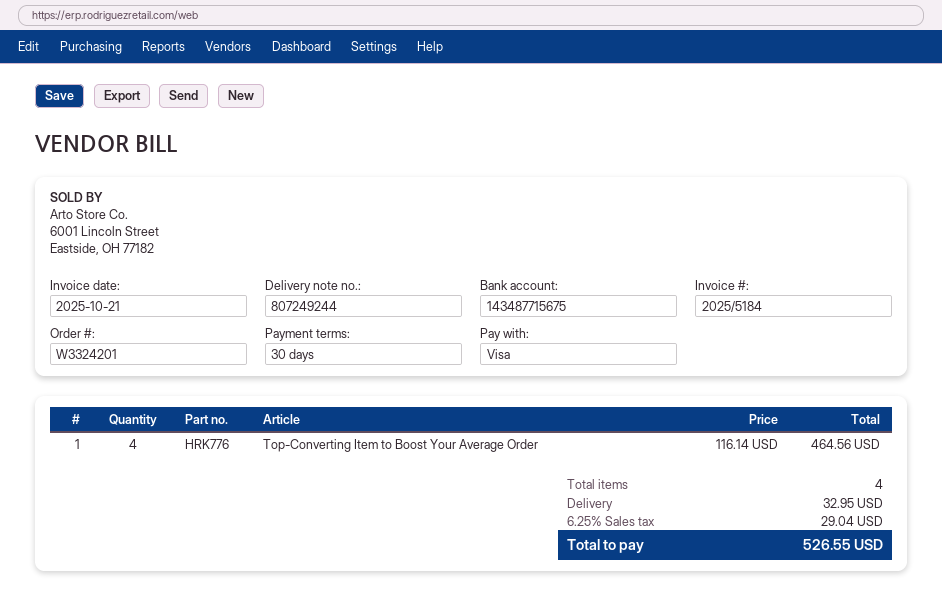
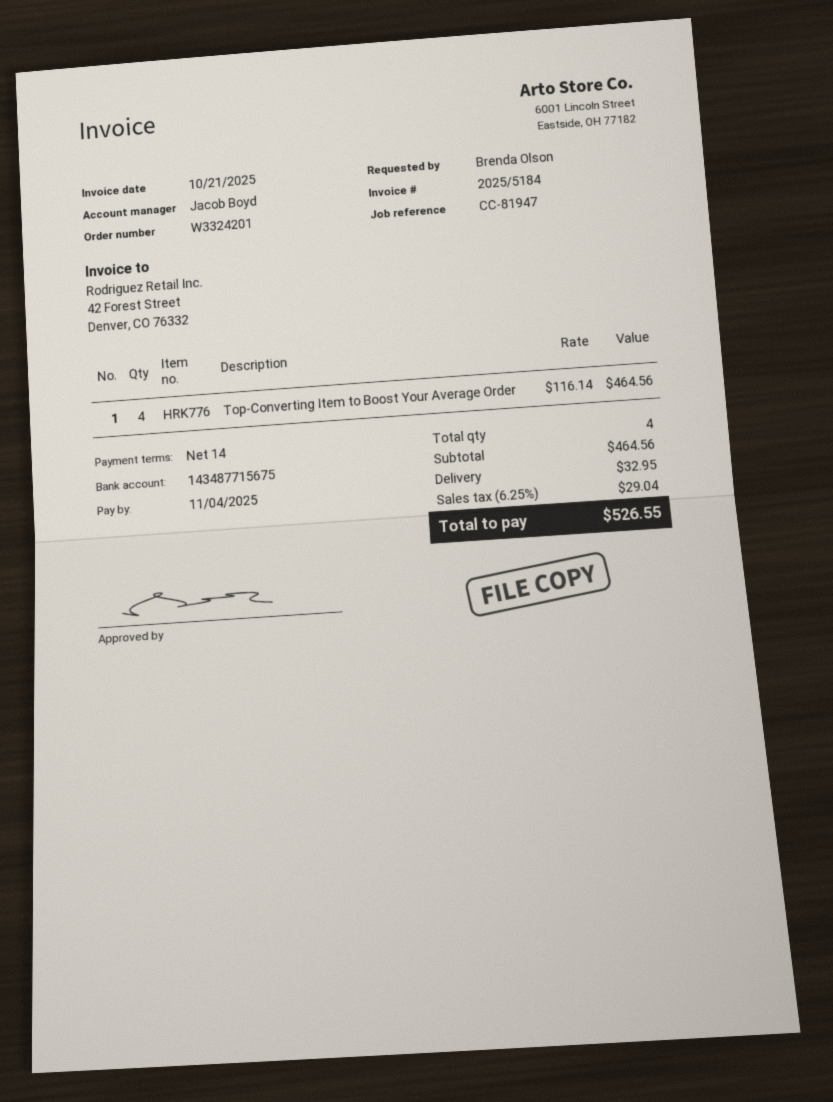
payment terms: 30 days -> 14 days

